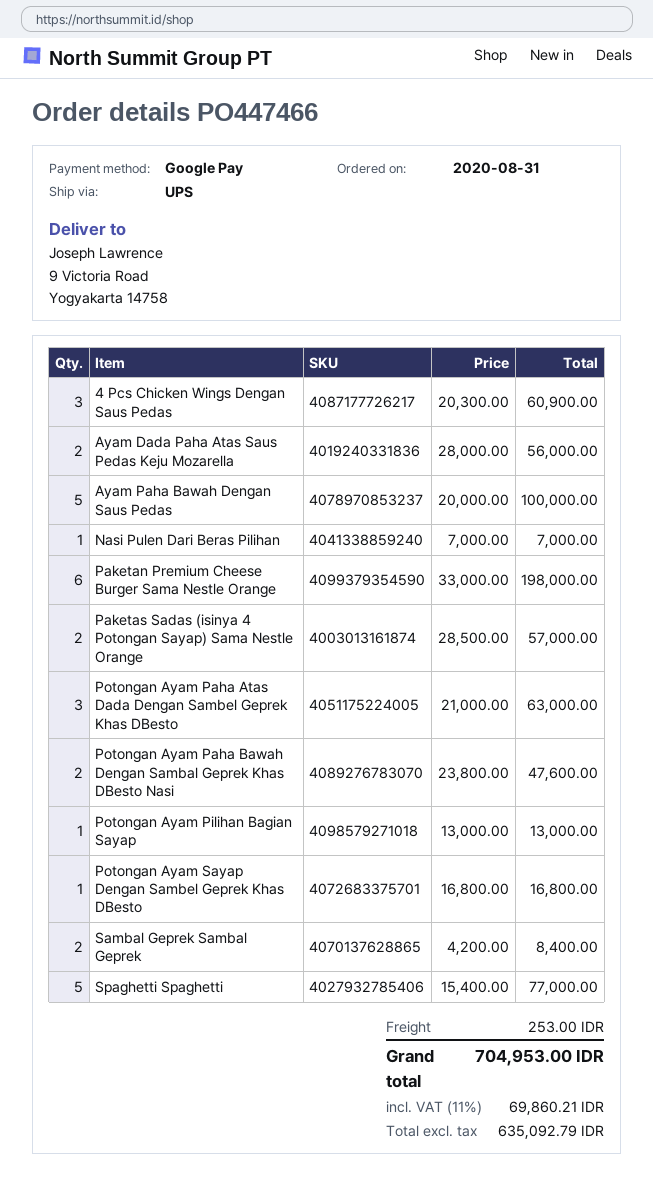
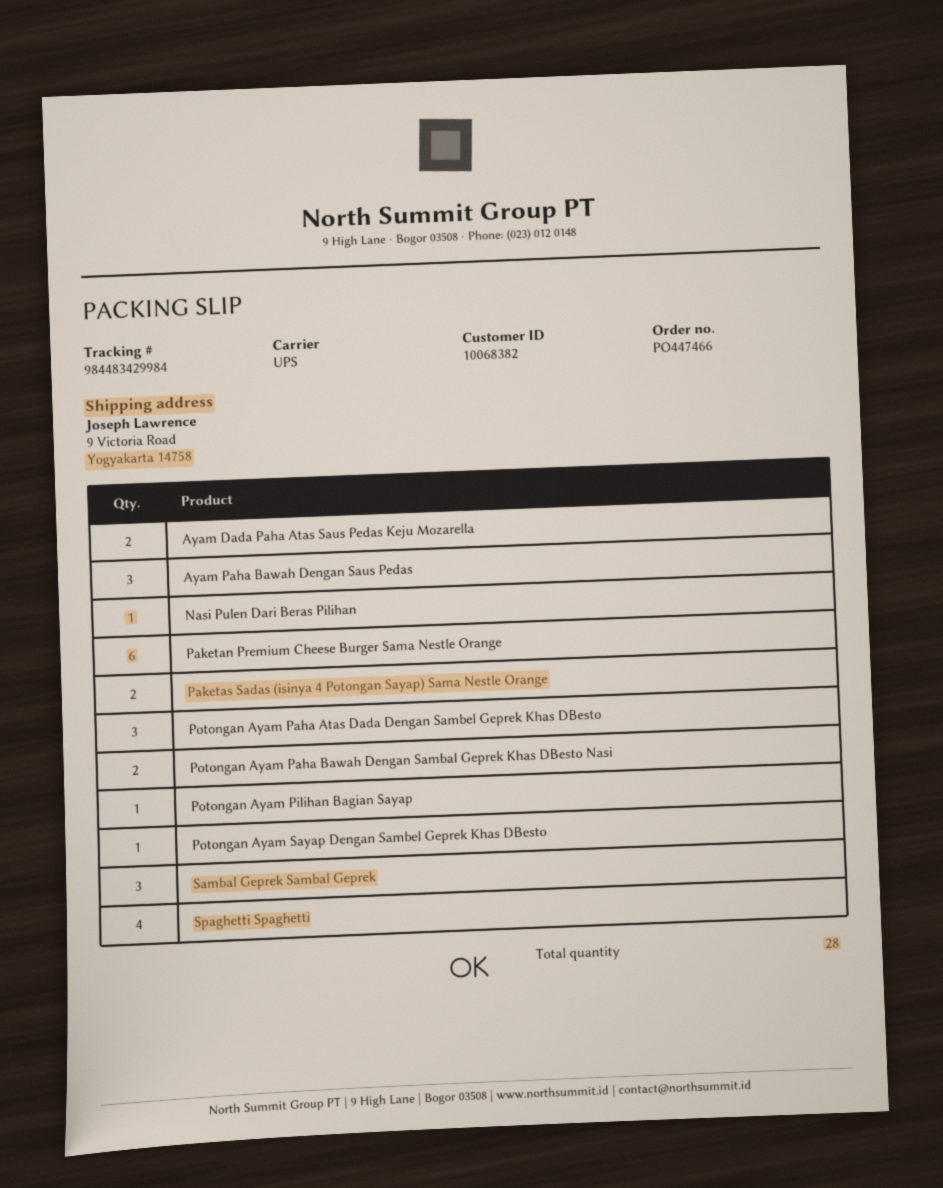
4 Pcs Chicken Wings Dengan Saus Pedas: 3 -> none
Ayam Paha Bawah Dengan Saus Pedas: 5 -> 3
Sambal Geprek Sambal Geprek: 2 -> 3
Spaghetti Spaghetti: 5 -> 4

